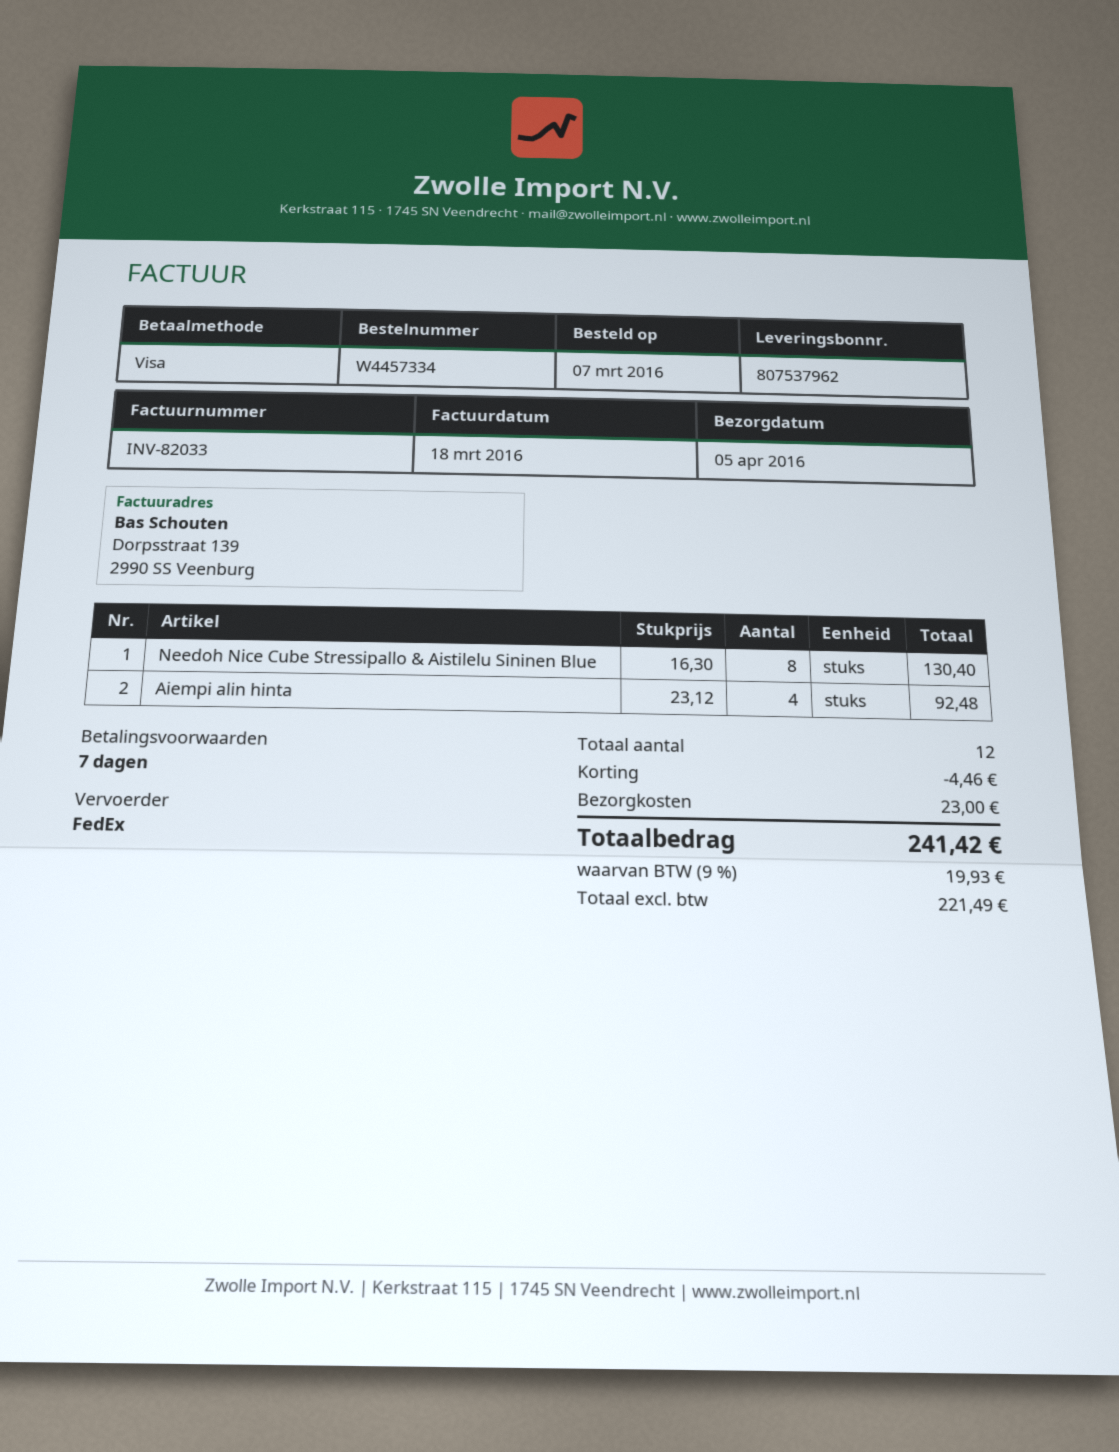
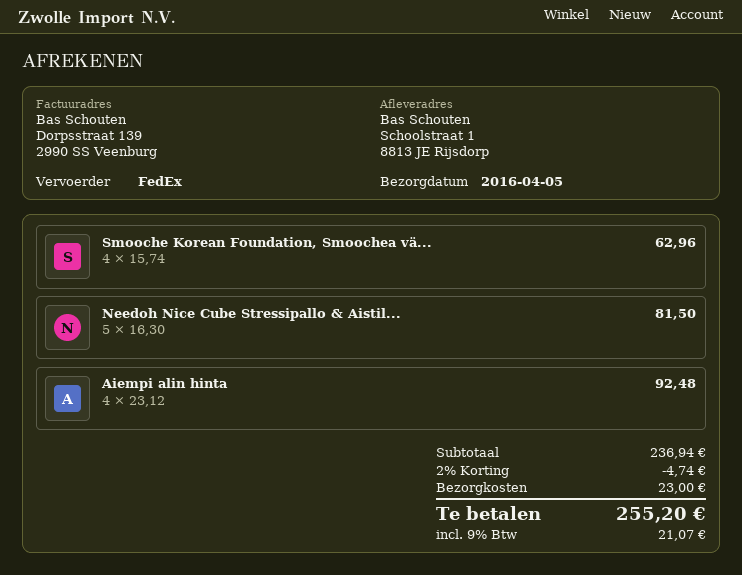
Needoh Nice Cube Stressipallo & Aistilelu Sininen Blue: 8 x 16.30 = 130.40 -> 5 x 16.30 = 81.50
Smooche Korean Foundation, Smoochea vä...: none -> 4 x 15.74 = 62.96
discount: 4.46 -> 4.74
tax: 9% = 19.93 -> 9% = 21.07
total: 241.42 -> 255.20

